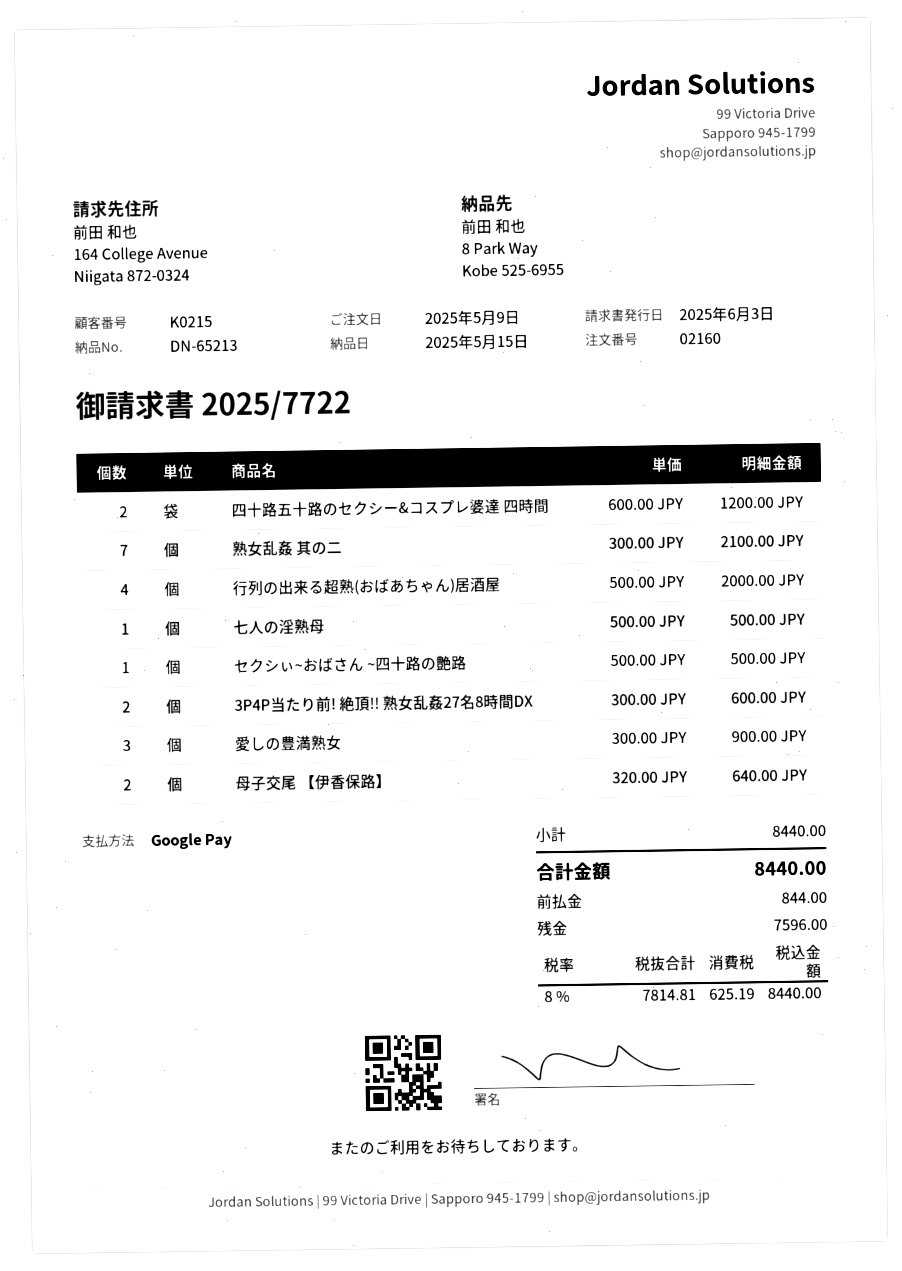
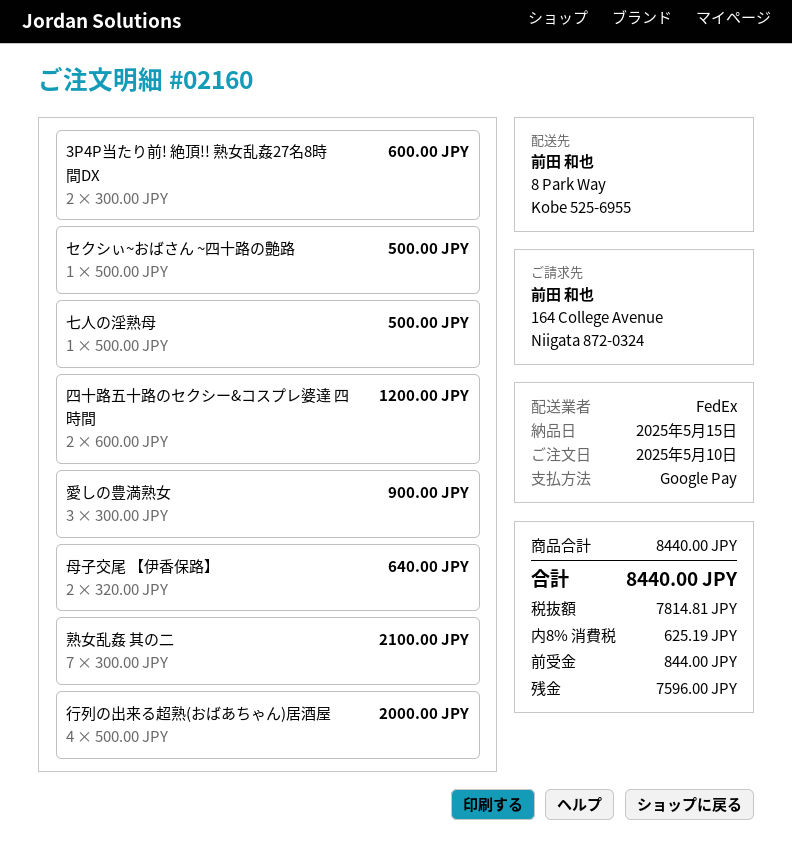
order date: 2025-05-09 -> 2025-05-10

